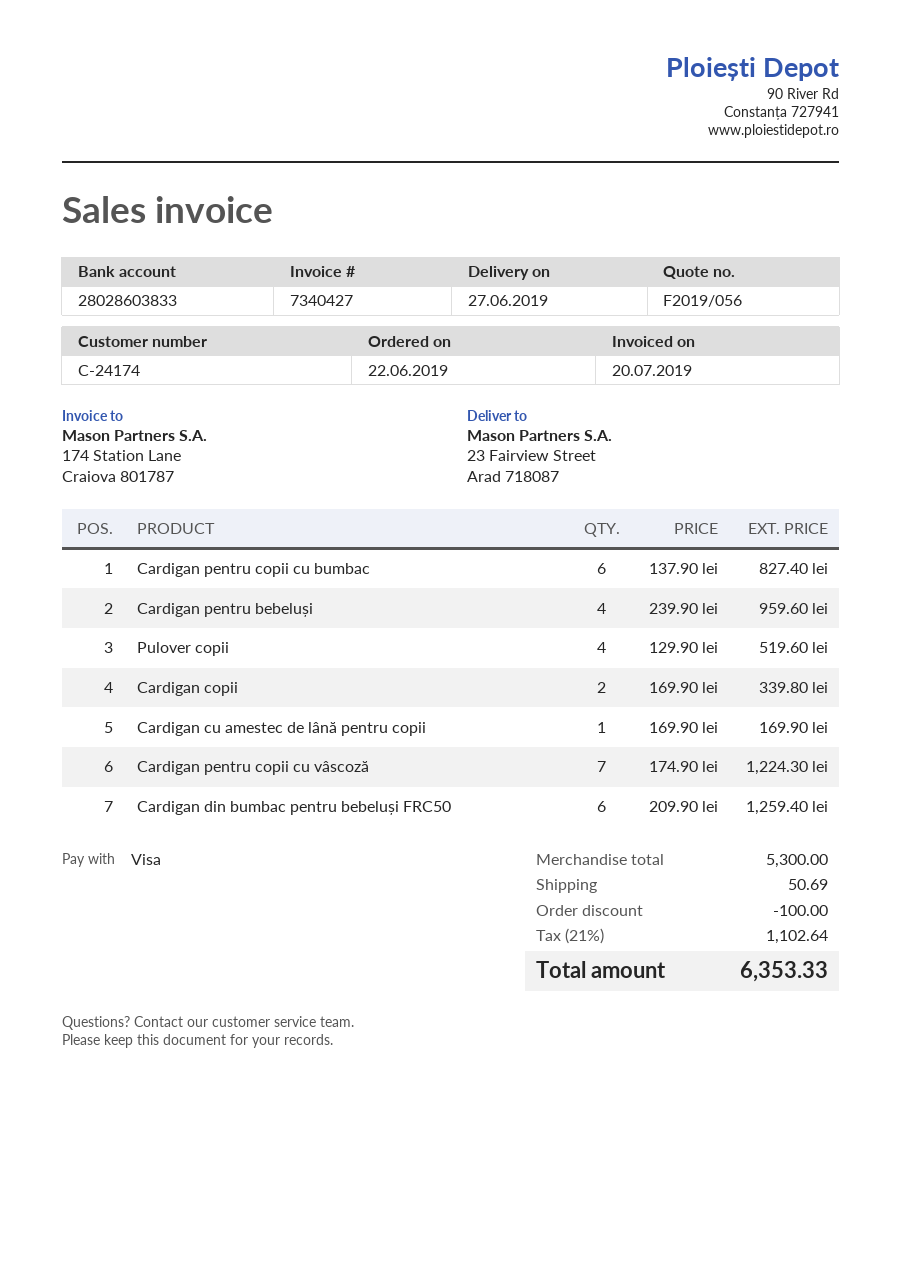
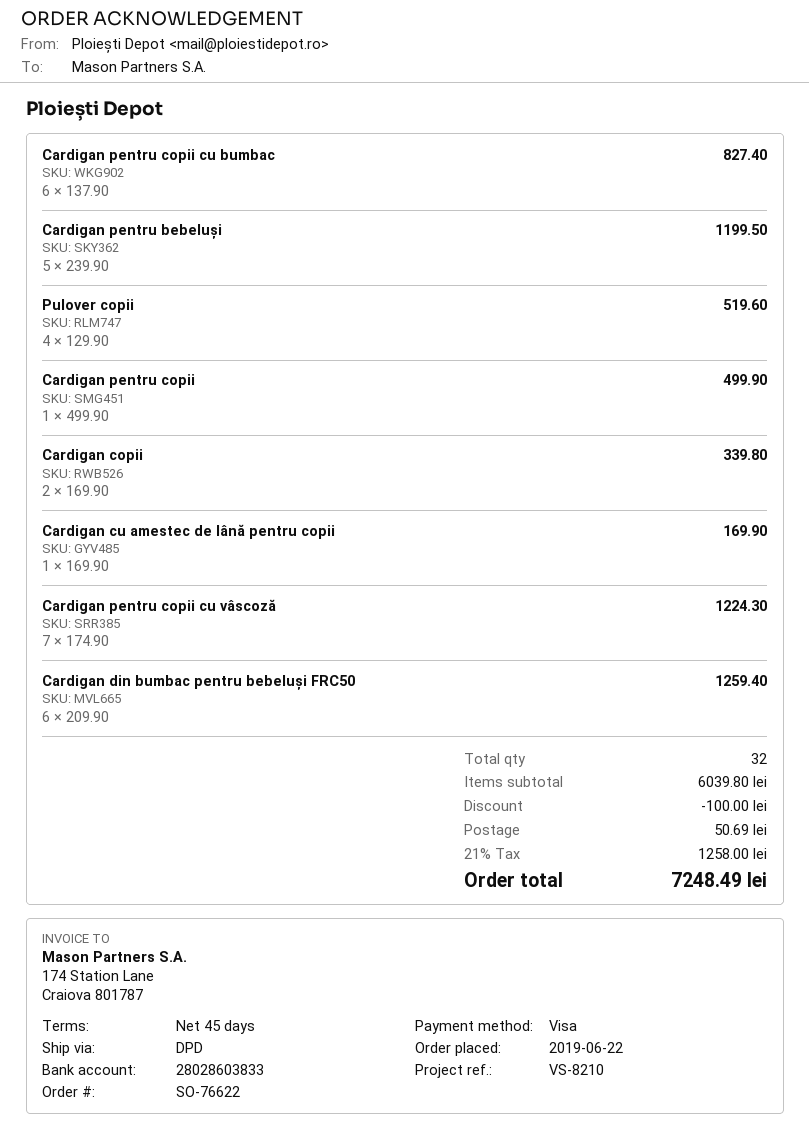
Cardigan pentru bebeluși: 4 x 239.90 = 959.60 -> 5 x 239.90 = 1199.50
Cardigan pentru copii: none -> 1 x 499.90 = 499.90
subtotal: 5300.00 -> 6039.80
tax: 21% = 1102.64 -> 21% = 1258.00
total: 6353.33 -> 7248.49

